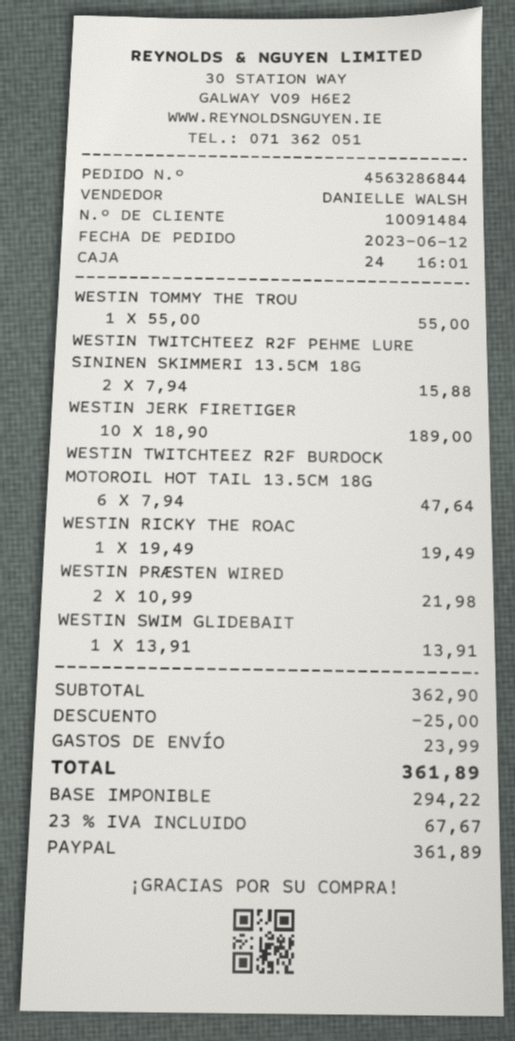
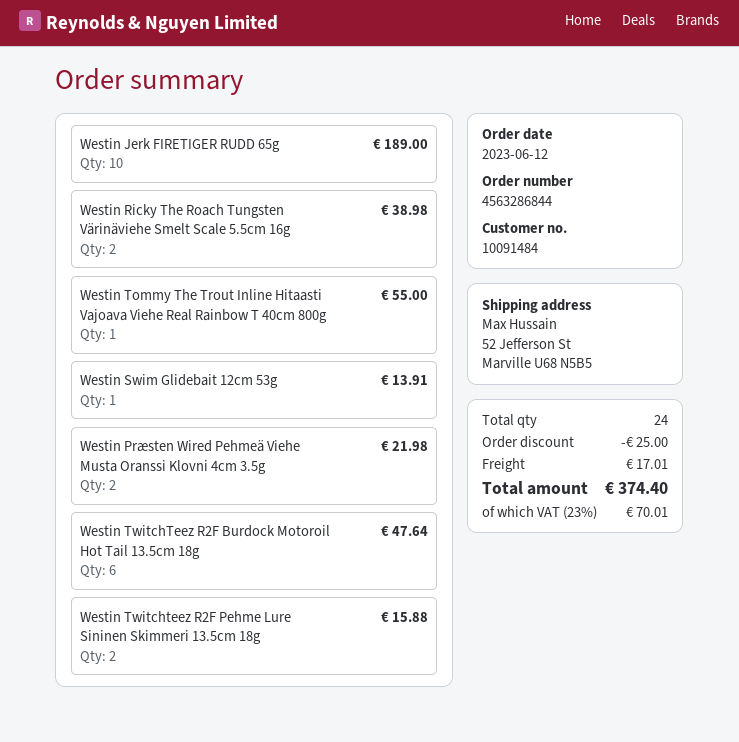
WESTIN RICKY THE ROAC: 1 for 19.49 -> 2 for 38.98
shipping: 23.99 -> 17.01
tax: 23% = 67.67 -> 23% = 70.01
total: 361.89 -> 374.40

